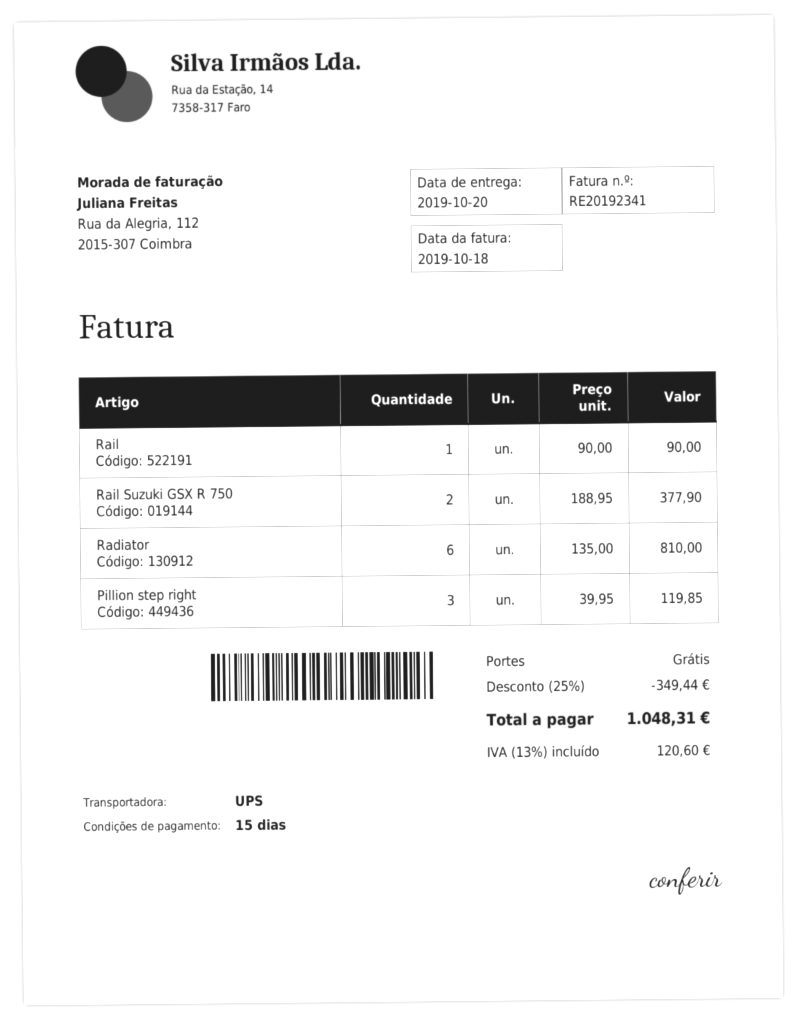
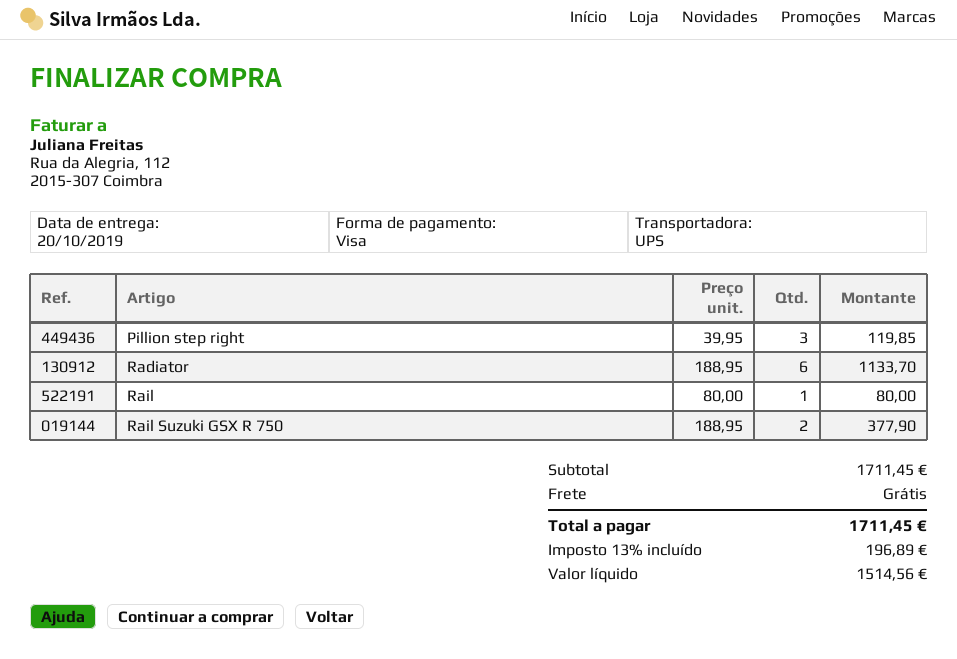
Rail: 1 x 90.00 = 90.00 -> 1 x 80.00 = 80.00
Radiator: 6 x 135.00 = 810.00 -> 6 x 188.95 = 1133.70
discount: 25% = 349.44 -> none
tax: 13% = 120.60 -> 13% = 196.89
total: 1048.31 -> 1711.45

